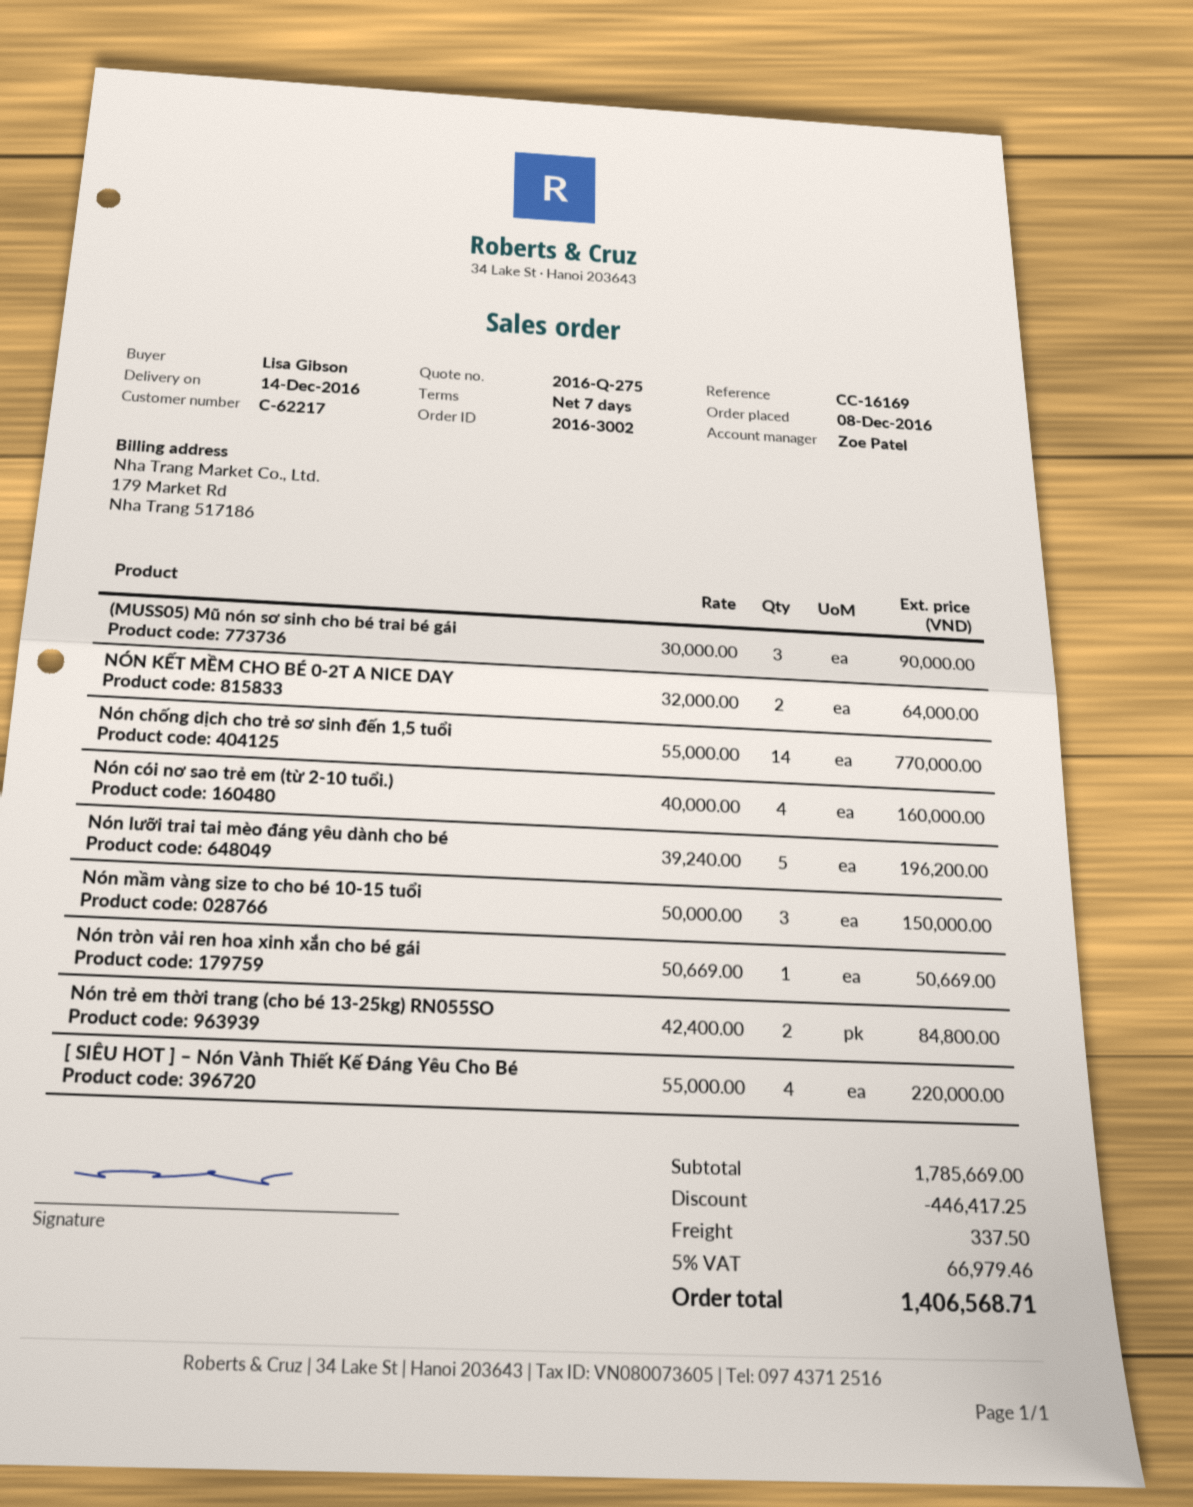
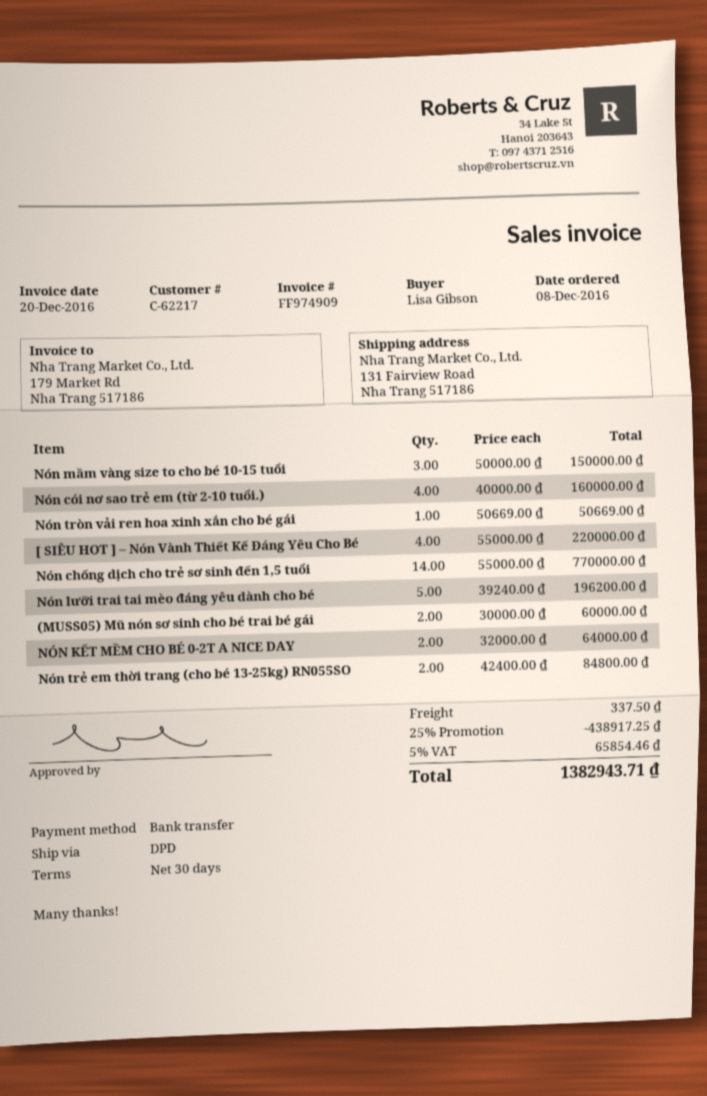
payment terms: 7 days -> 30 days
(MUSS05) Mũ nón sơ sinh cho bé trai bé gái: 3 x 30000.00 = 90000.00 -> 2 x 30000.00 = 60000.00
discount: 446417.25 -> 438917.25
tax: 5% = 66979.46 -> 5% = 65854.46
total: 1406568.71 -> 1382943.71

